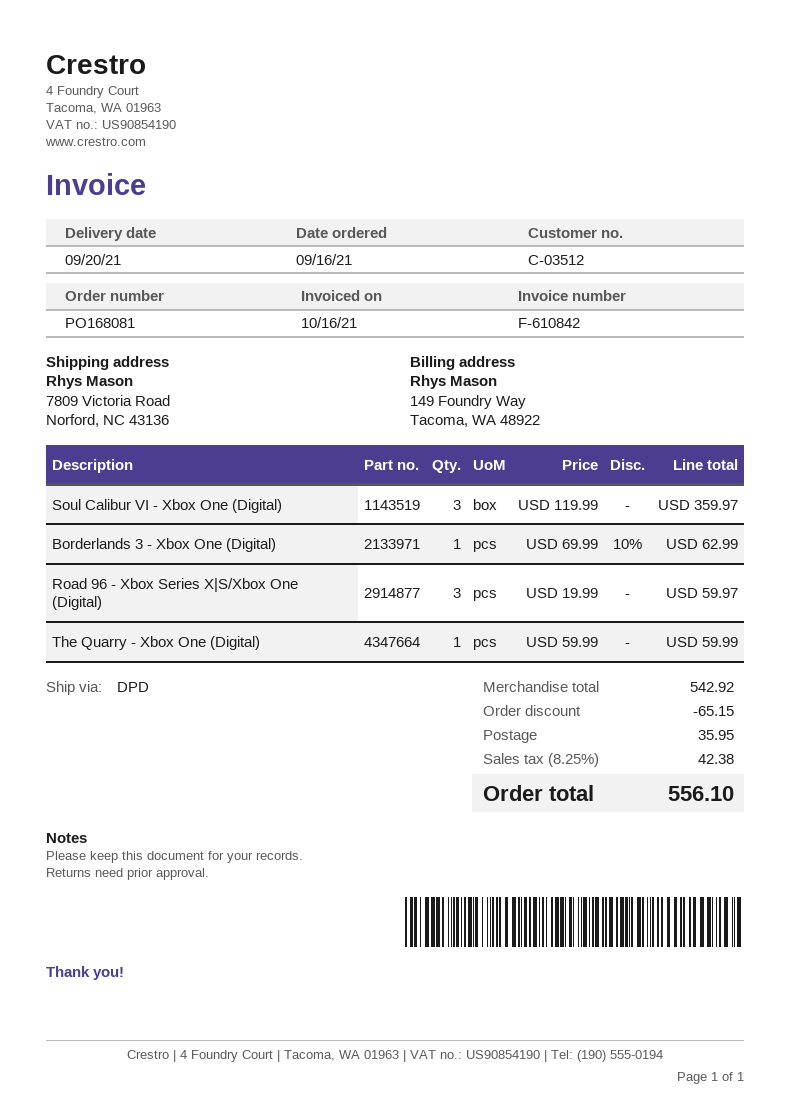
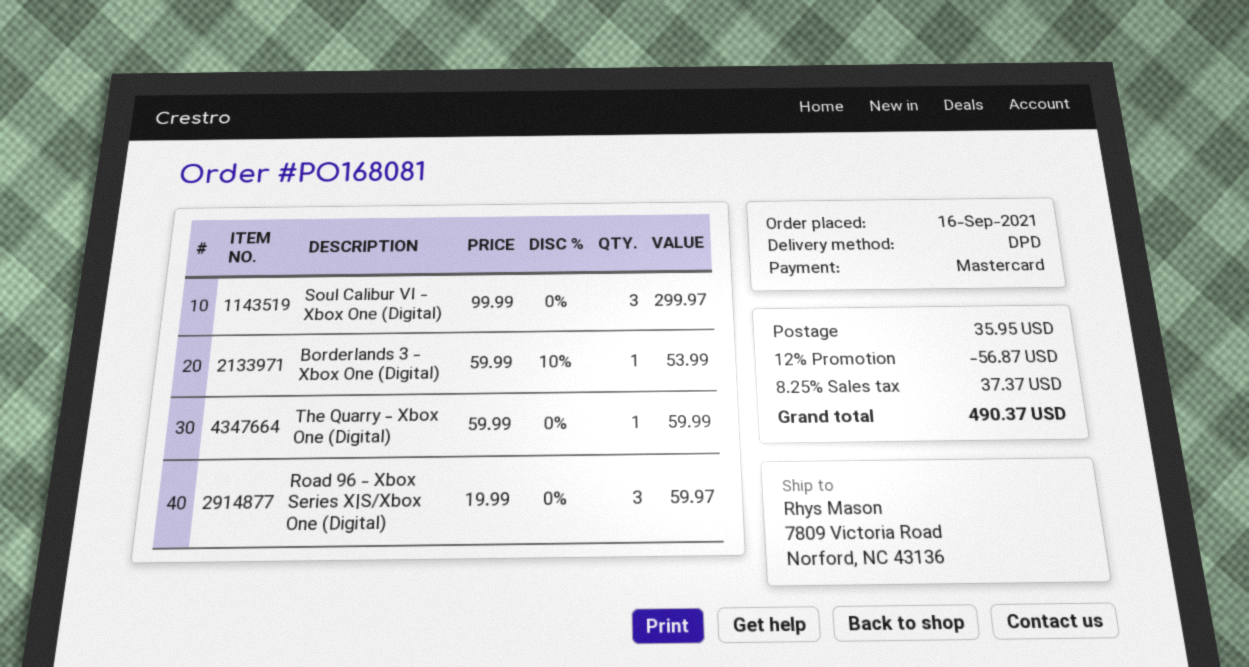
Soul Calibur VI - Xbox One (Digital): 3 x 119.99 = 359.97 -> 3 x 99.99 = 299.97
Borderlands 3 - Xbox One (Digital): 1 x 69.99 - 10% = 62.99 -> 1 x 59.99 - 10% = 53.99
discount: 65.15 -> 56.87
tax: 8.25% = 42.38 -> 8.25% = 37.37
total: 556.10 -> 490.37

